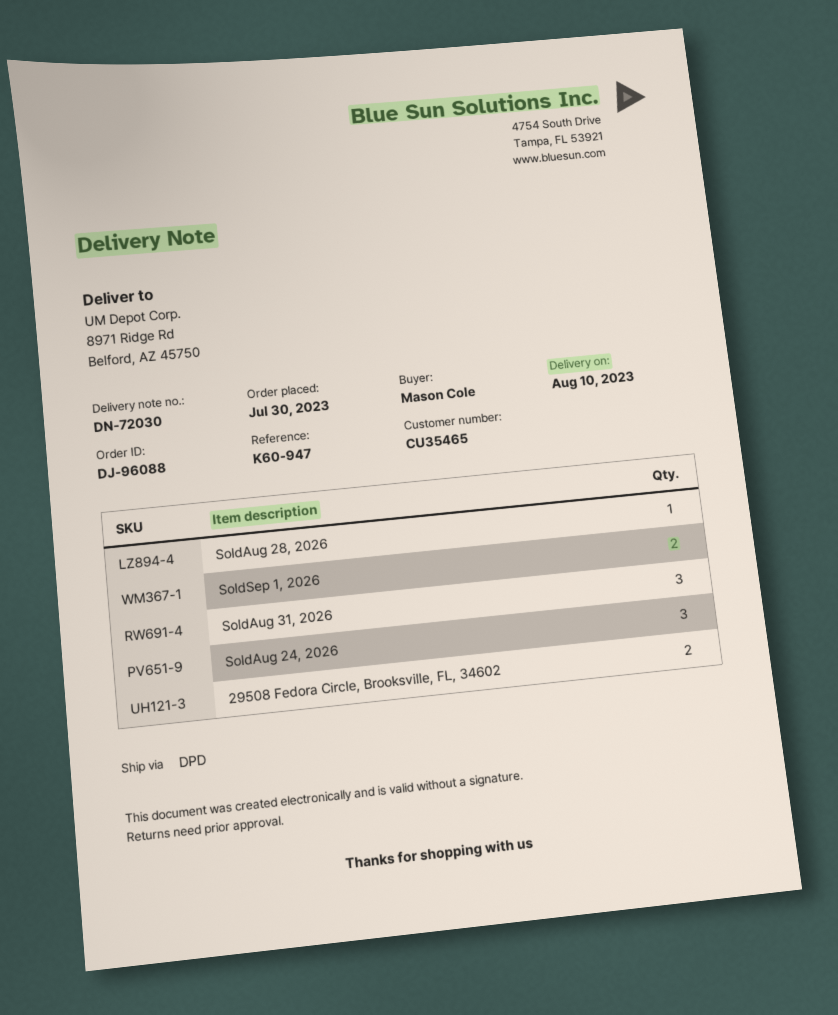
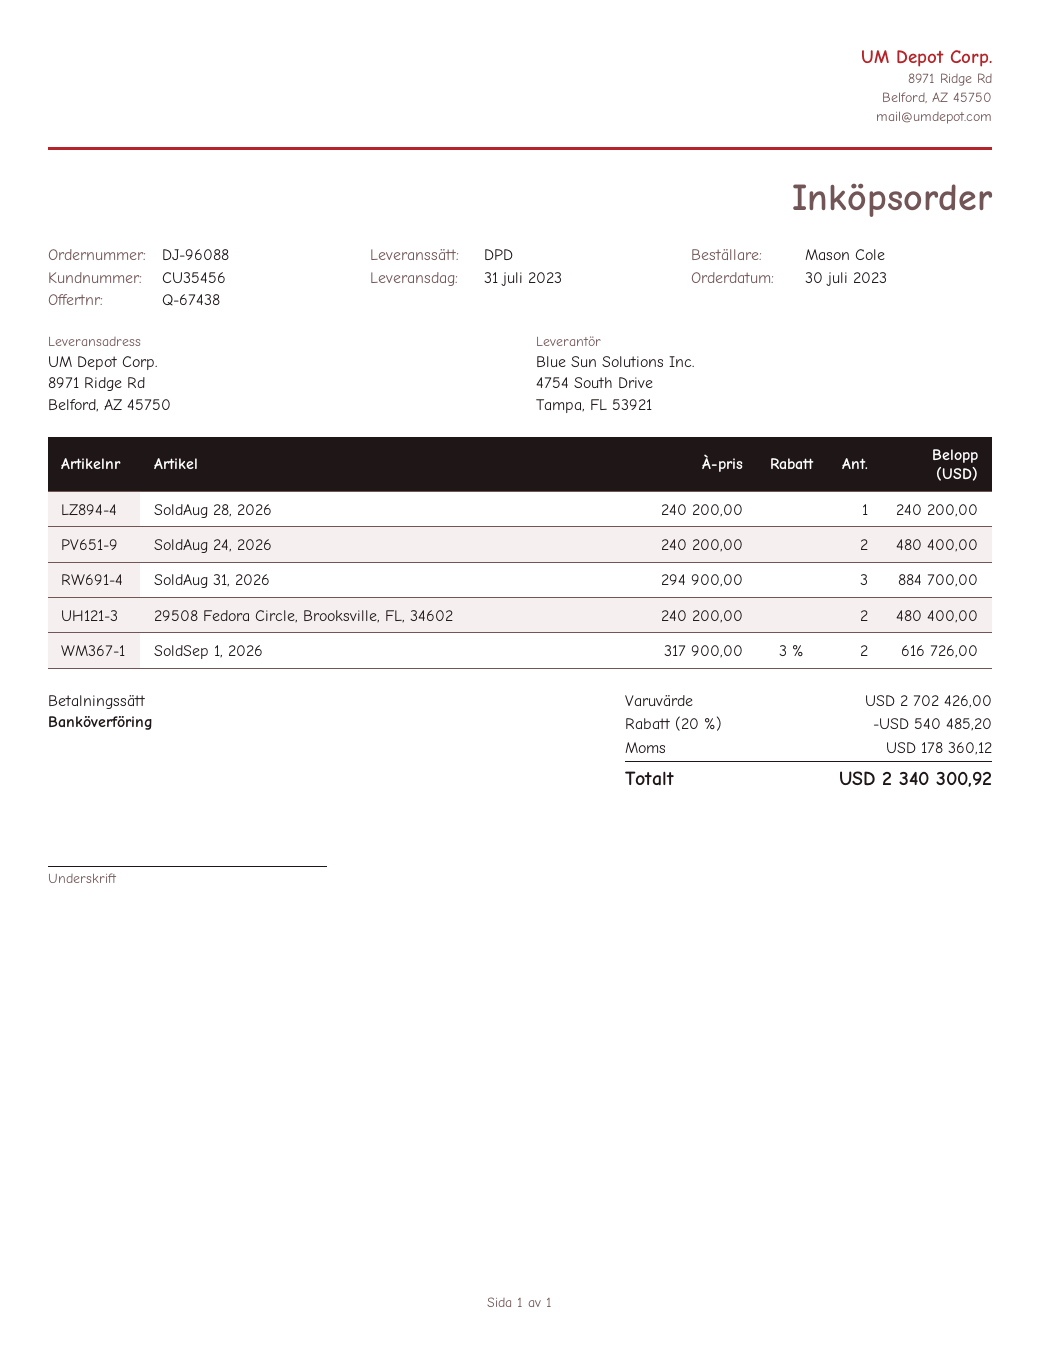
delivery date: 2023-08-10 -> 2023-07-31
customer number: CU35465 -> CU35456
SoldAug 24, 2026: 3 -> 2

